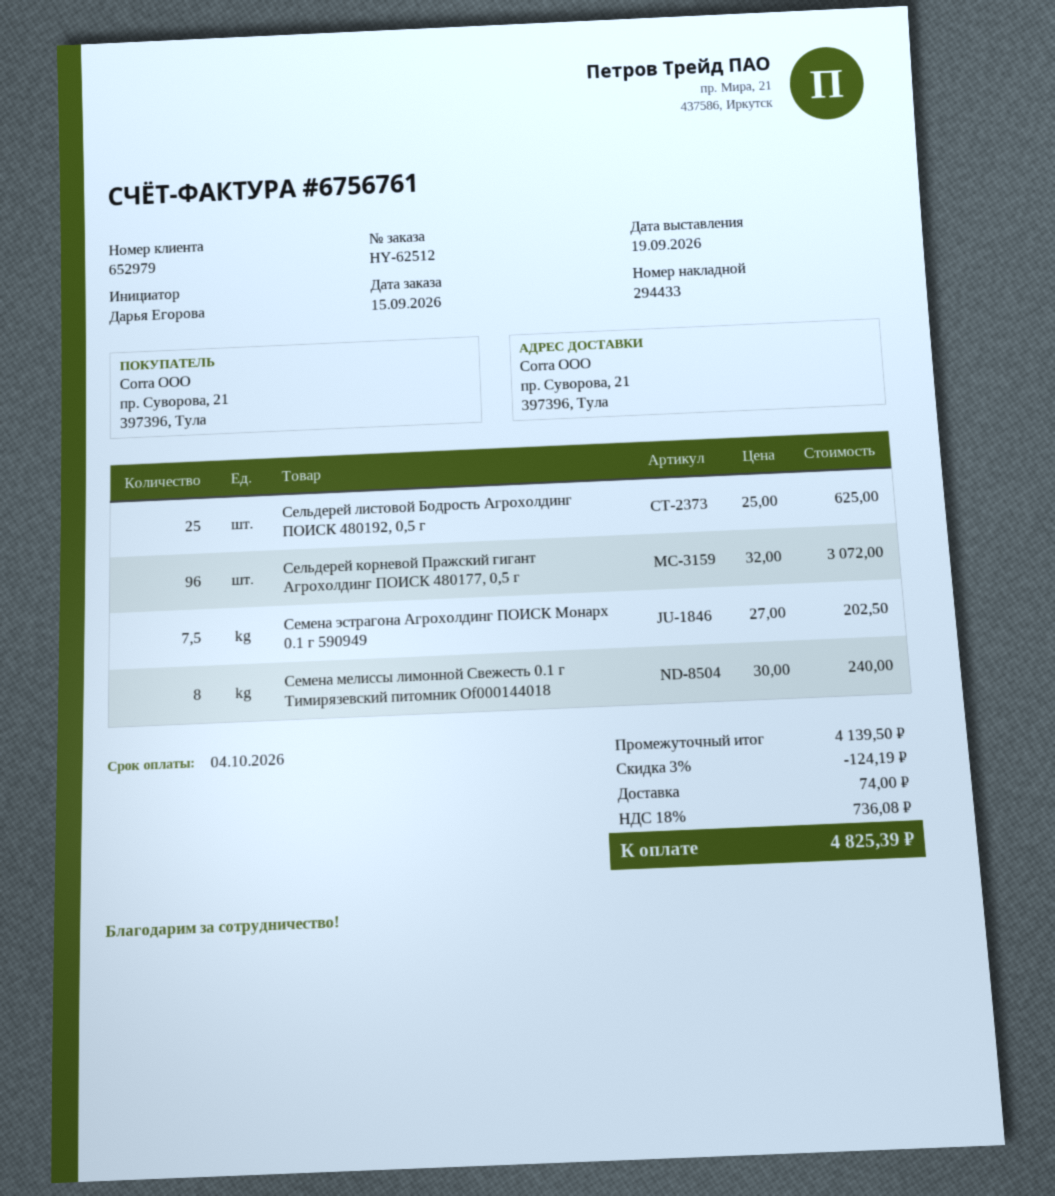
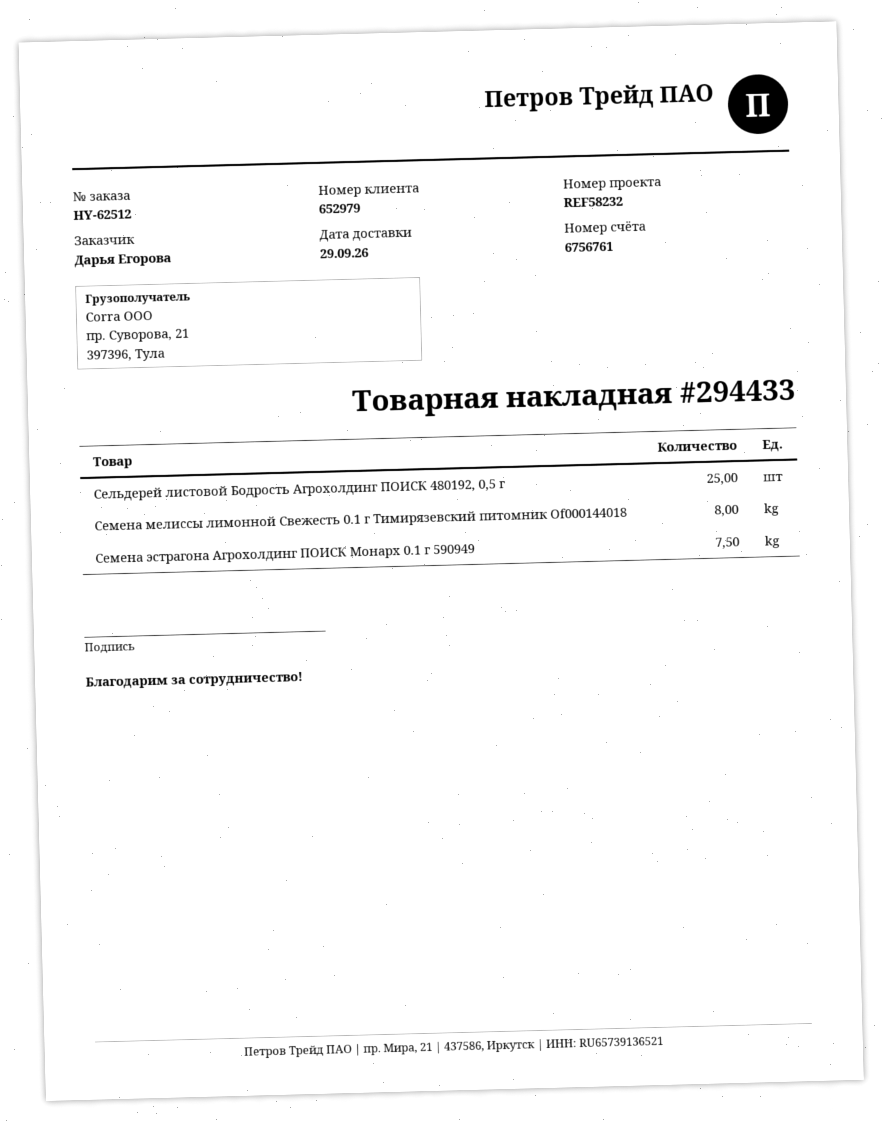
Сельдерей корневой Пражский гигант Агрохолдинг ПОИСК 480177, 0,5 г: 96 -> none

